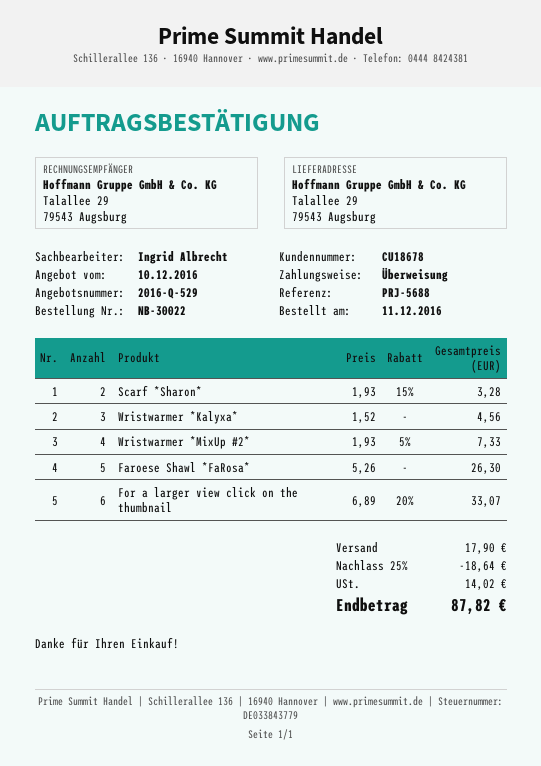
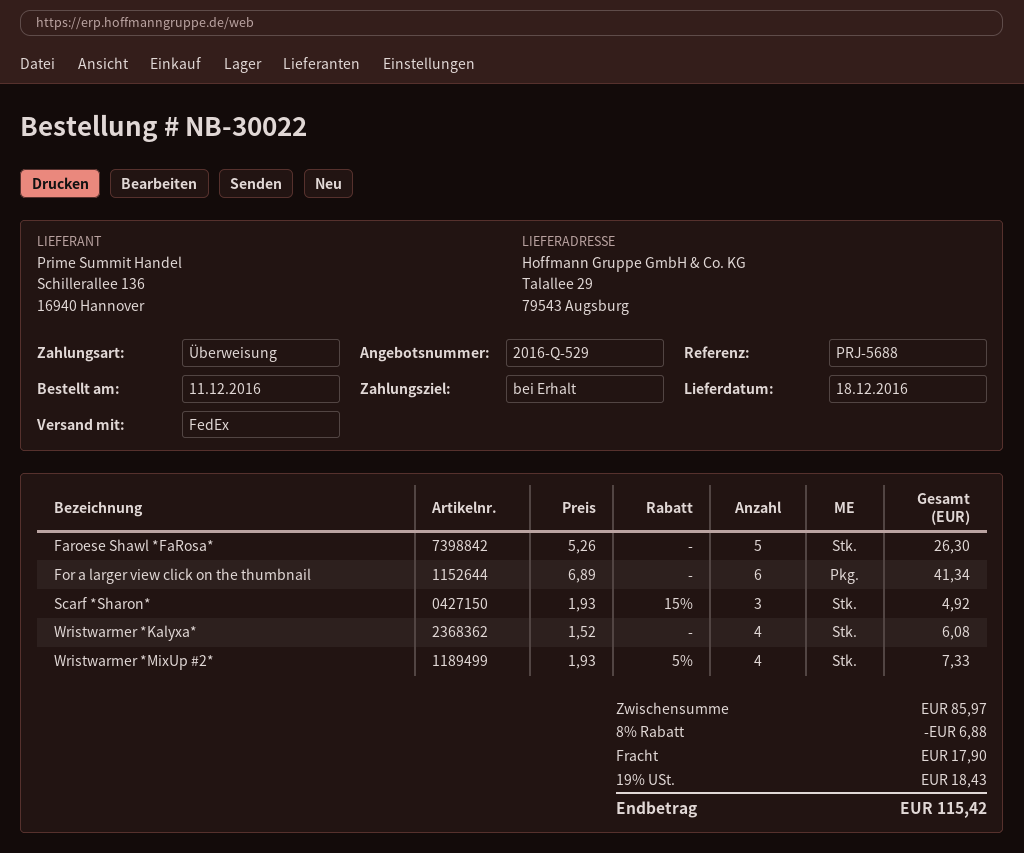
Scarf *Sharon*: 2 x 1.93 - 15% = 3.28 -> 3 x 1.93 - 15% = 4.92
Wristwarmer *Kalyxa*: 3 x 1.52 = 4.56 -> 4 x 1.52 = 6.08
For a larger view click on the thumbnail: 6 x 6.89 - 20% = 33.07 -> 6 x 6.89 = 41.34
discount: 25% = 18.64 -> 8% = 6.88
tax: 14.02 -> 18.43
total: 87.82 -> 115.42

